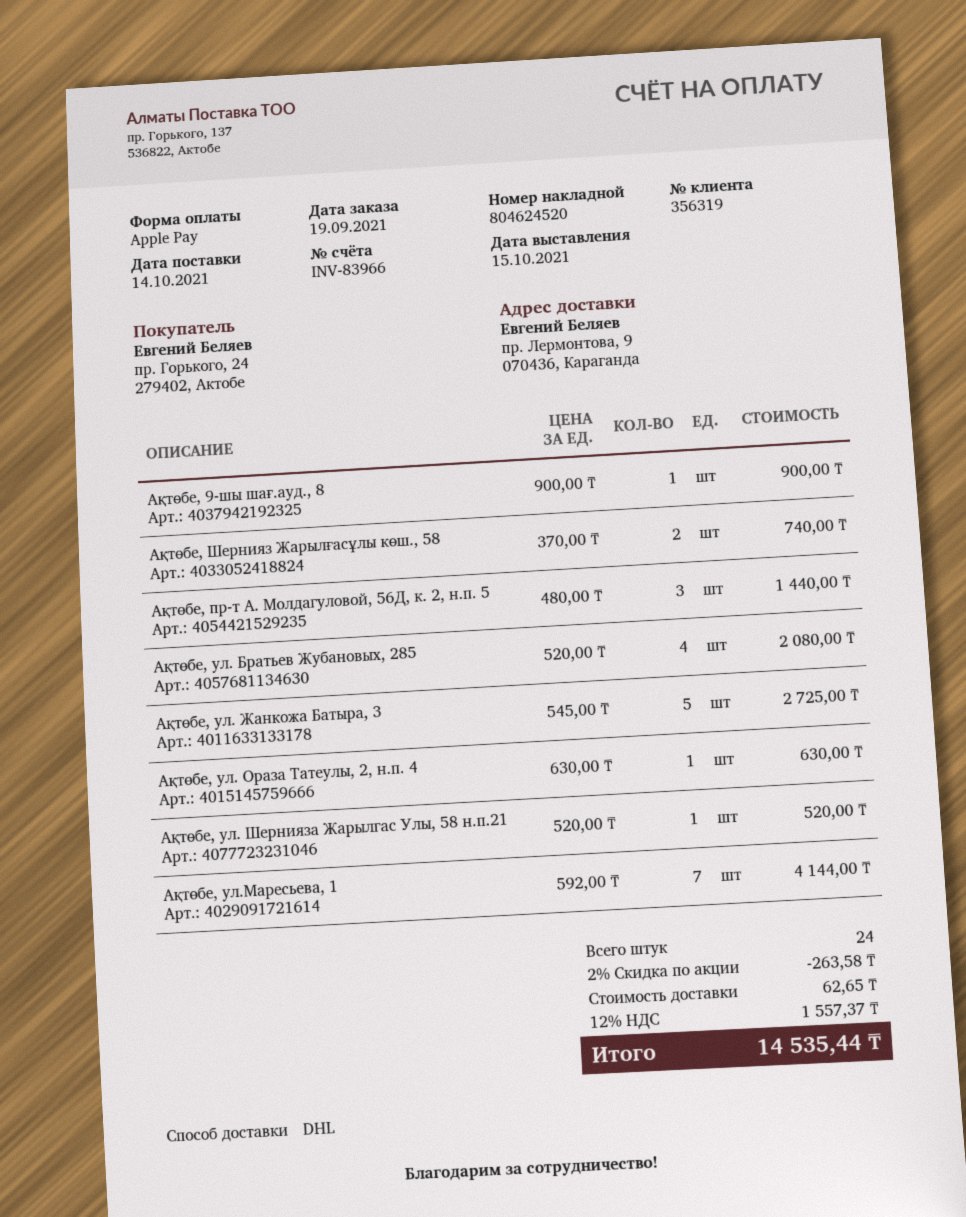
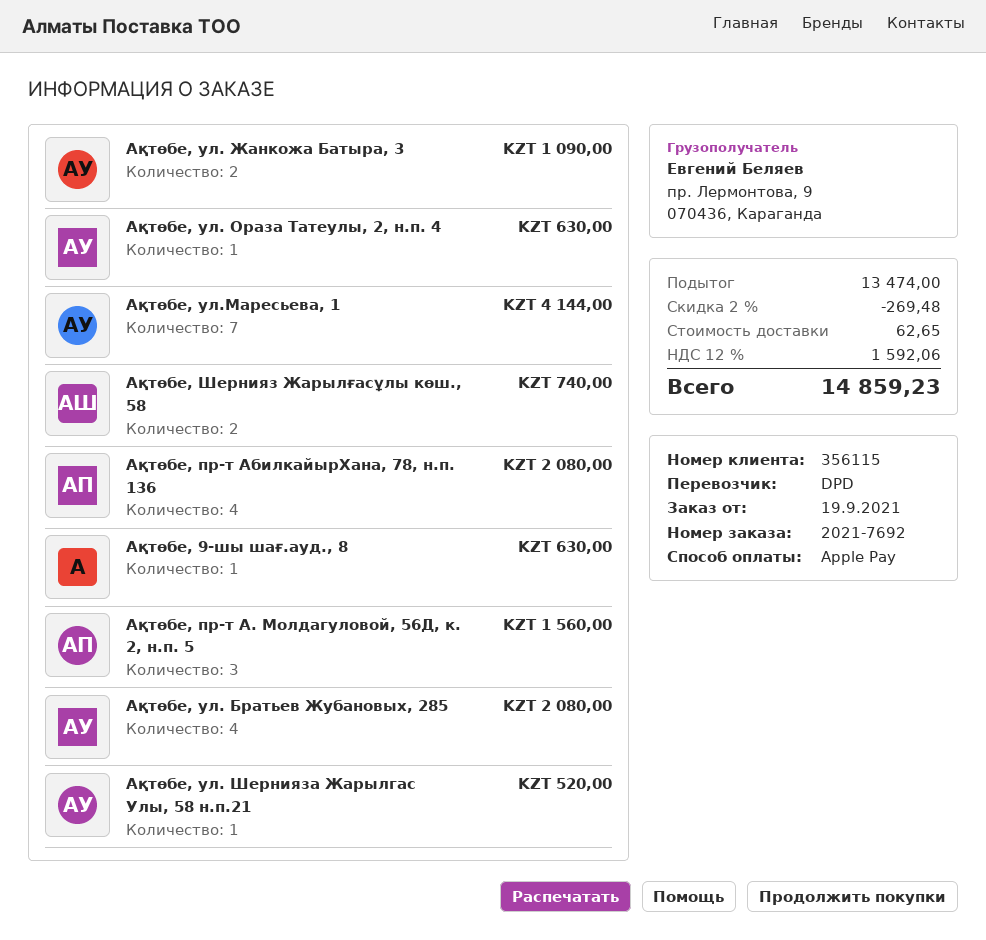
customer number: 356319 -> 356115
shipping method: DHL -> DPD
Ақтөбе, 9-шы шағ.ауд., 8: 1 for 900.00 -> 1 for 630.00
Ақтөбе, пр-т А. Молдагуловой, 56Д, к. 2, н.п. 5: 3 for 1440.00 -> 3 for 1560.00
Ақтөбе, ул. Жанкожа Батыра, 3: 5 for 2725.00 -> 2 for 1090.00
Ақтөбе, пр-т АбилкайырХана, 78, н.п. 136: none -> 4 for 2080.00
discount: 2% = 263.58 -> 2% = 269.48
tax: 12% = 1557.37 -> 12% = 1592.06
total: 14535.44 -> 14859.23

